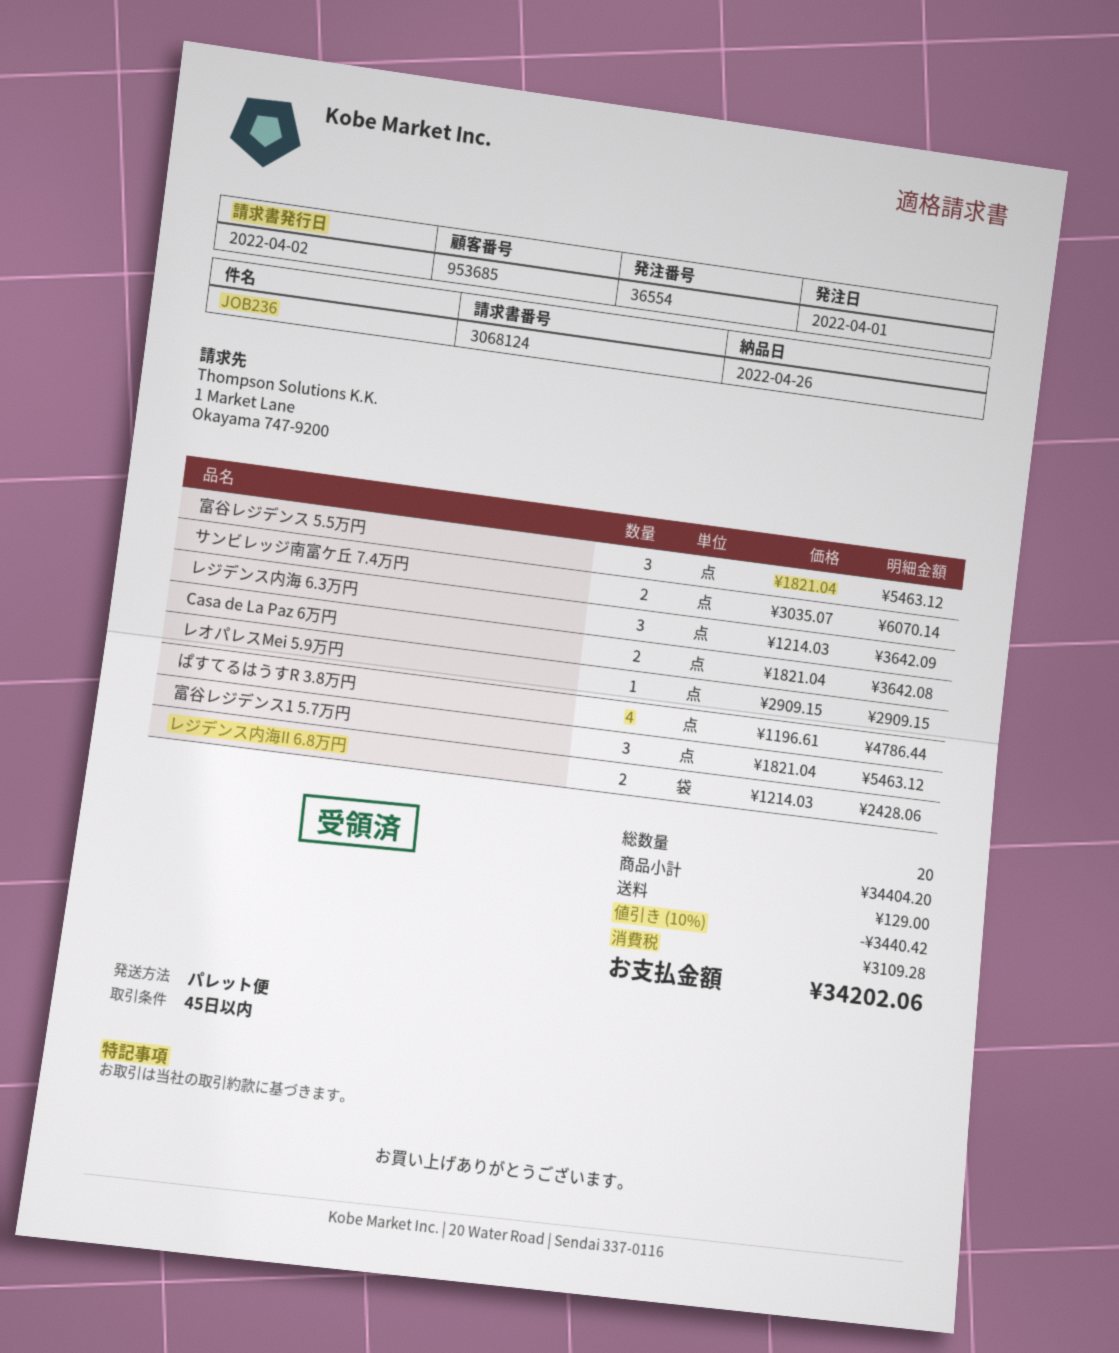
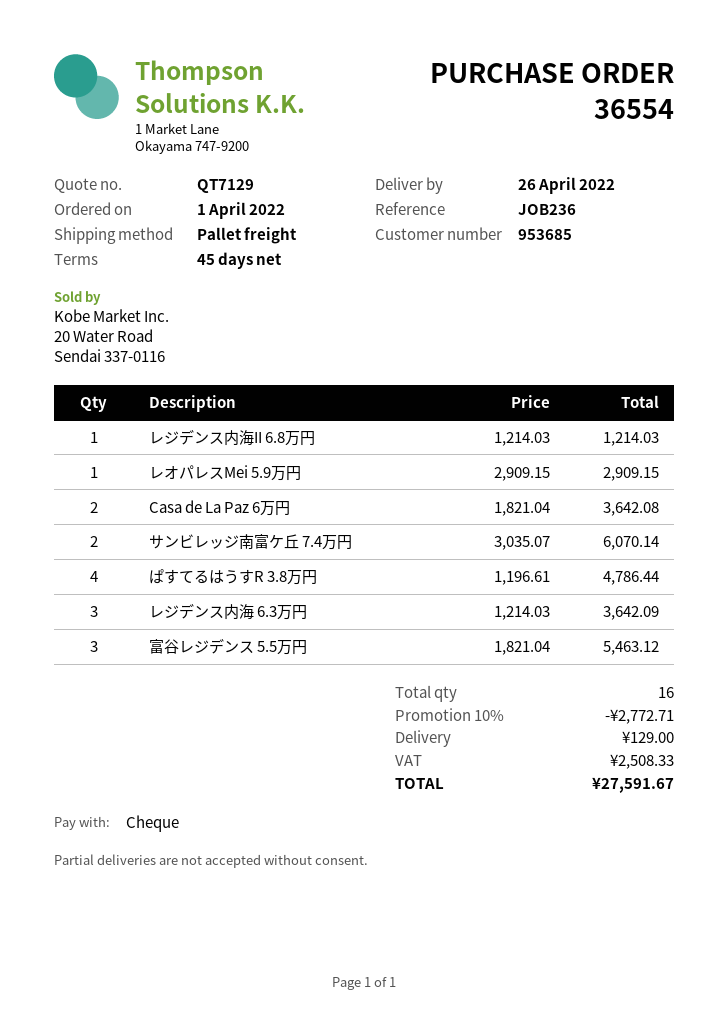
富谷レジデンス1 5.7万円: 3 x 1821.04 = 5463.12 -> none
レジデンス内海II 6.8万円: 2 x 1214.03 = 2428.06 -> 1 x 1214.03 = 1214.03
total quantity: 20 -> 16
discount: 10% = 3440.42 -> 10% = 2772.71
tax: 3109.28 -> 2508.33
total: 34202.06 -> 27591.67

